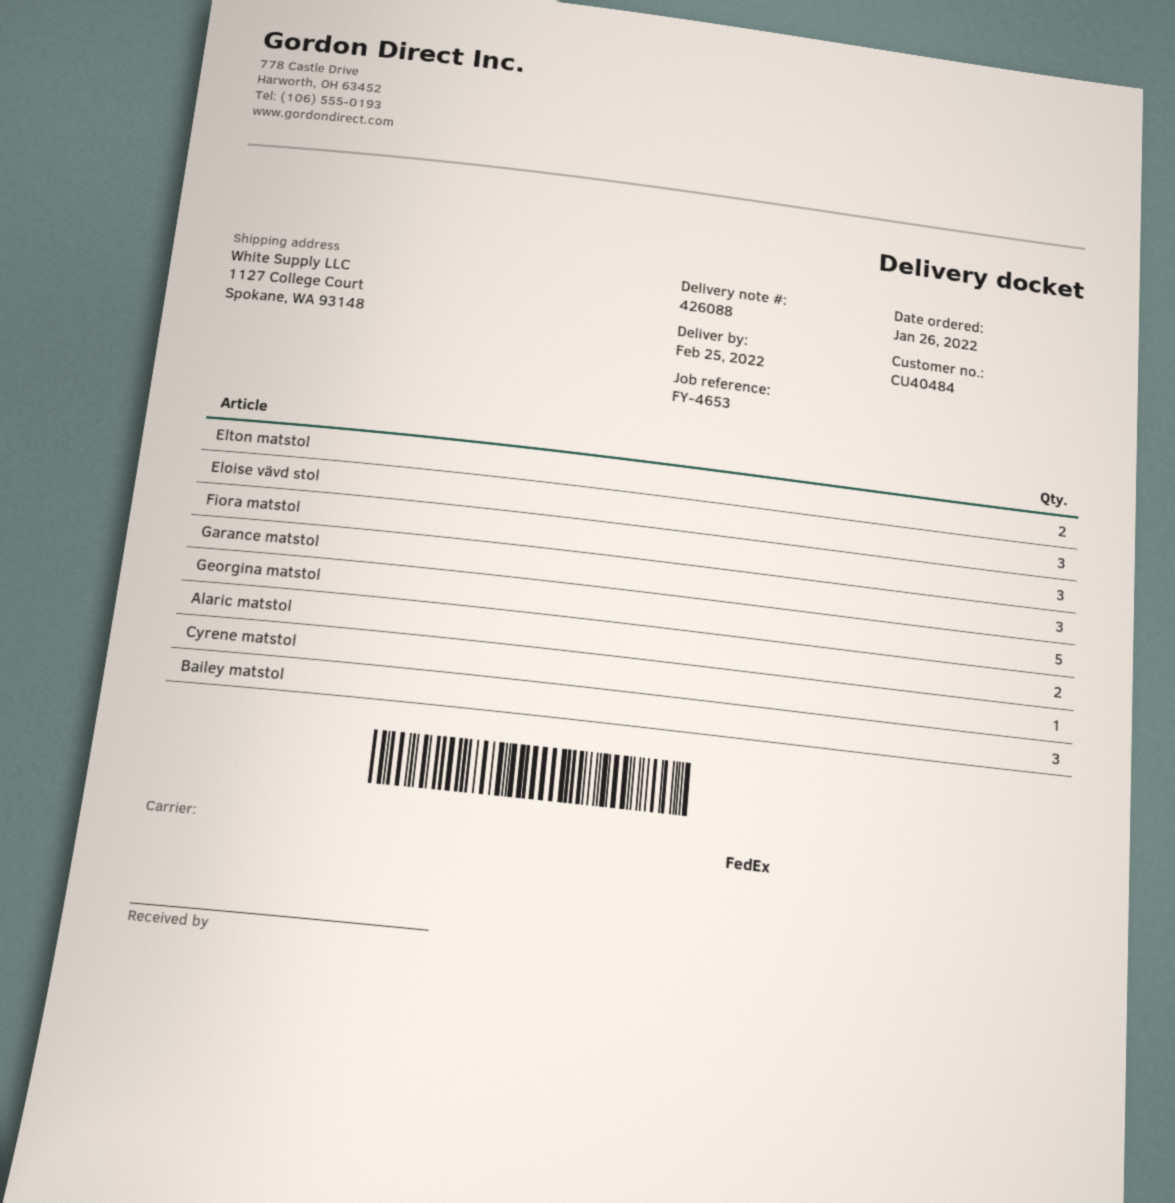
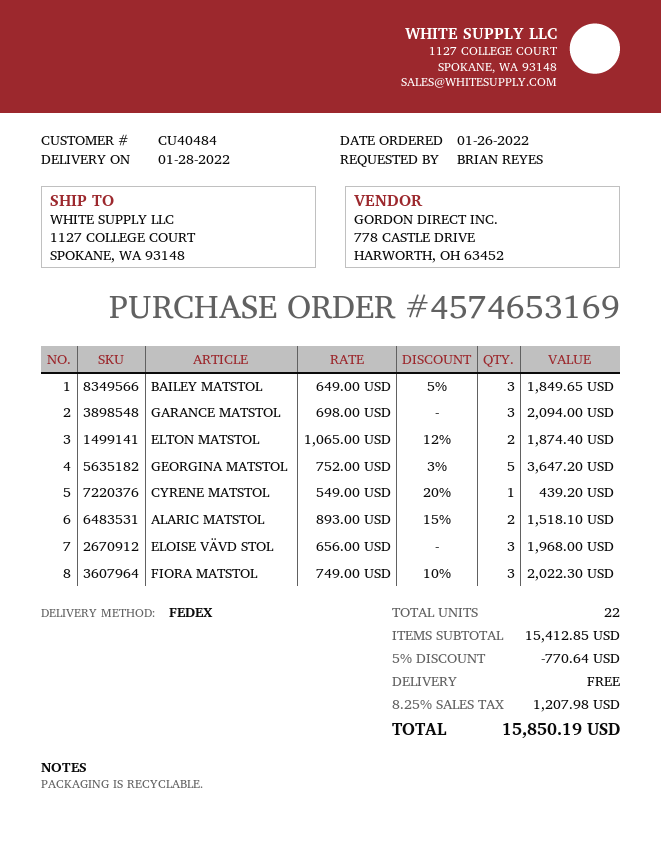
delivery date: 2022-02-25 -> 2022-01-28

